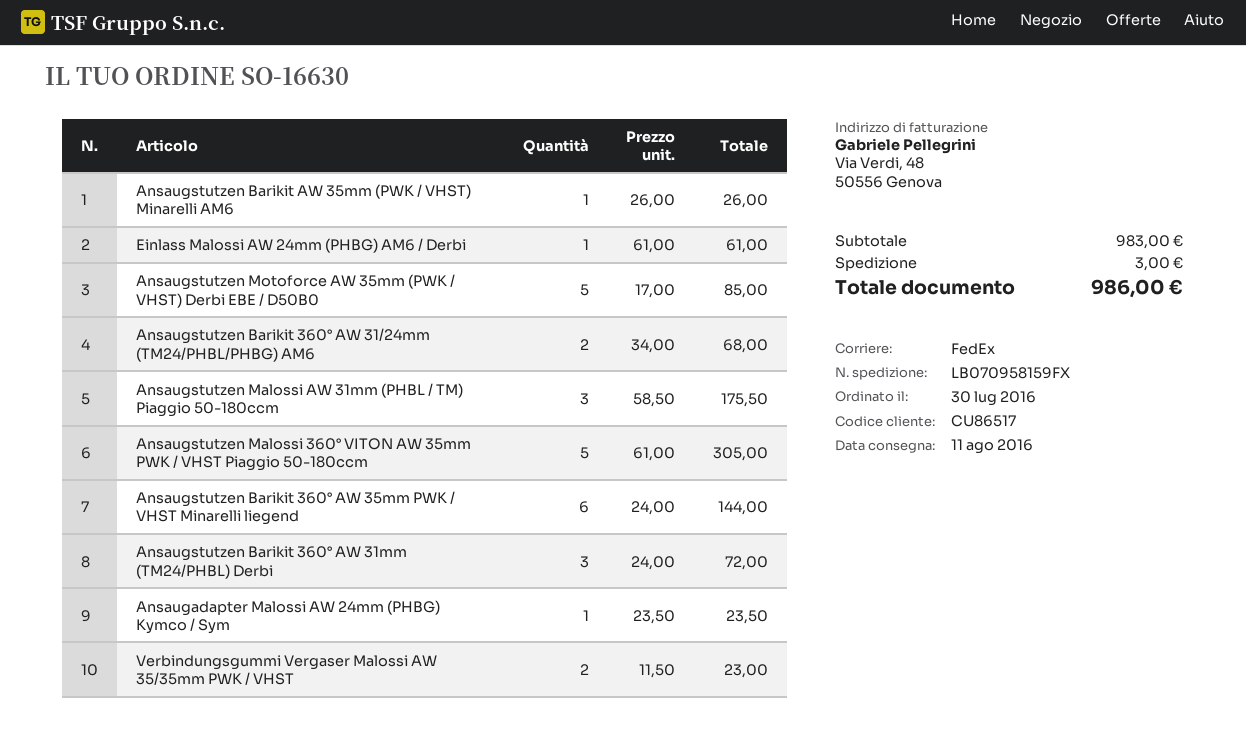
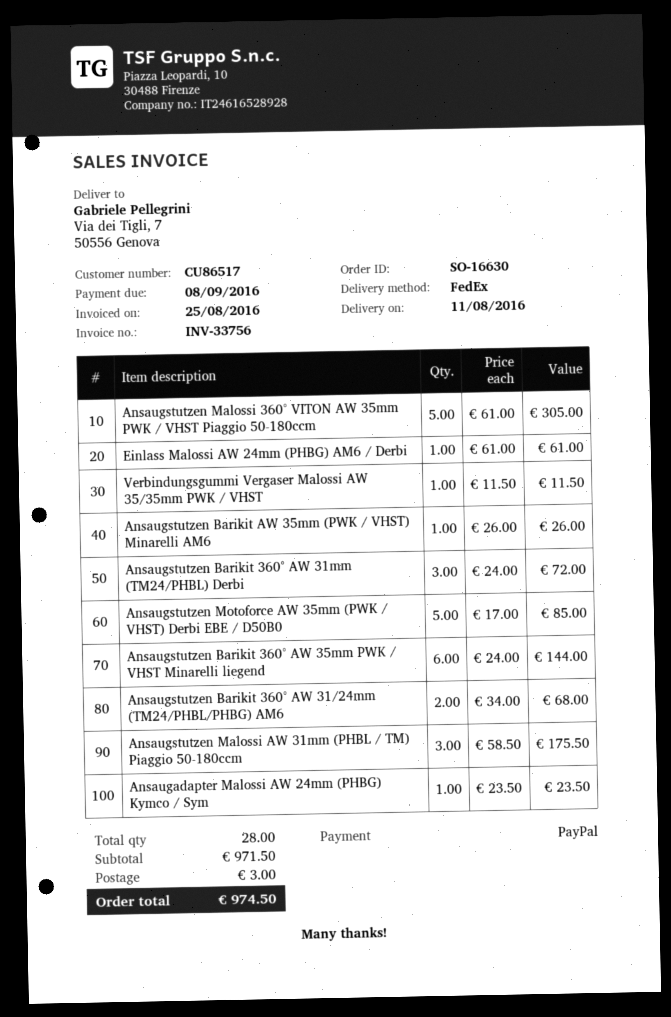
Verbindungsgummi Vergaser Malossi AW 35/35mm PWK / VHST: 2 x 11.50 = 23.00 -> 1 x 11.50 = 11.50
subtotal: 983.00 -> 971.50
total: 986.00 -> 974.50

